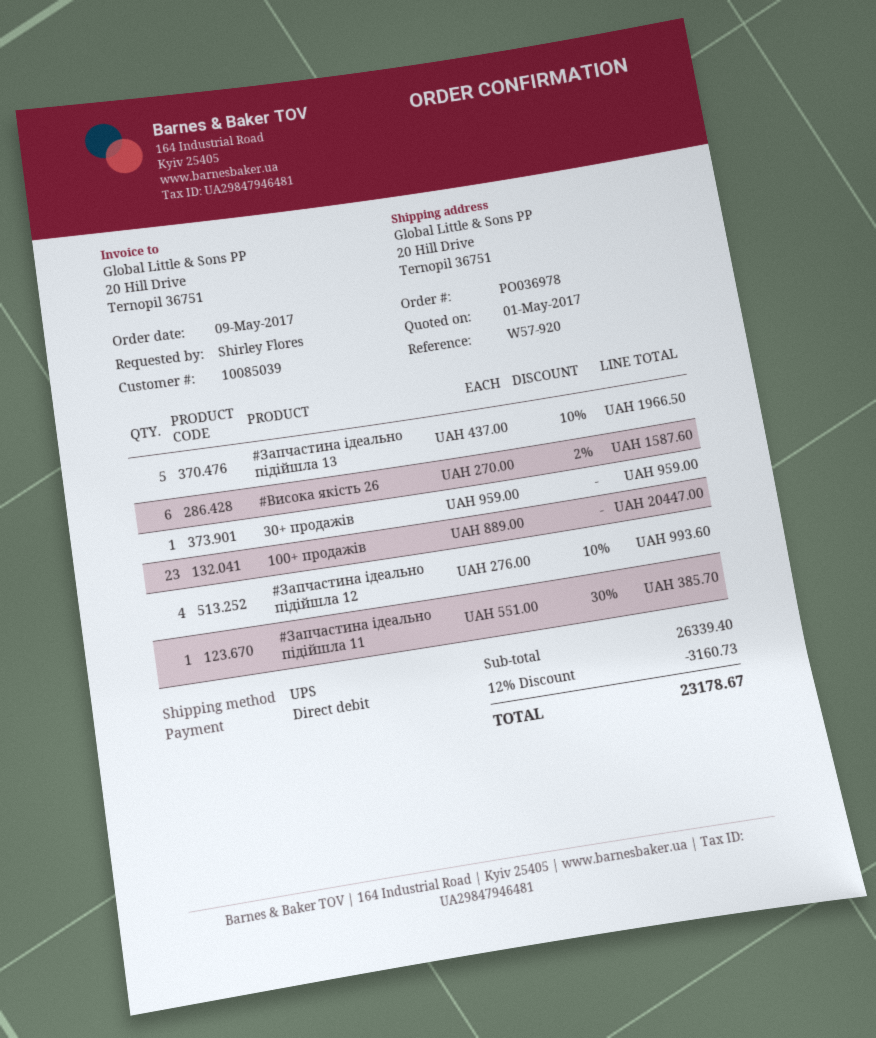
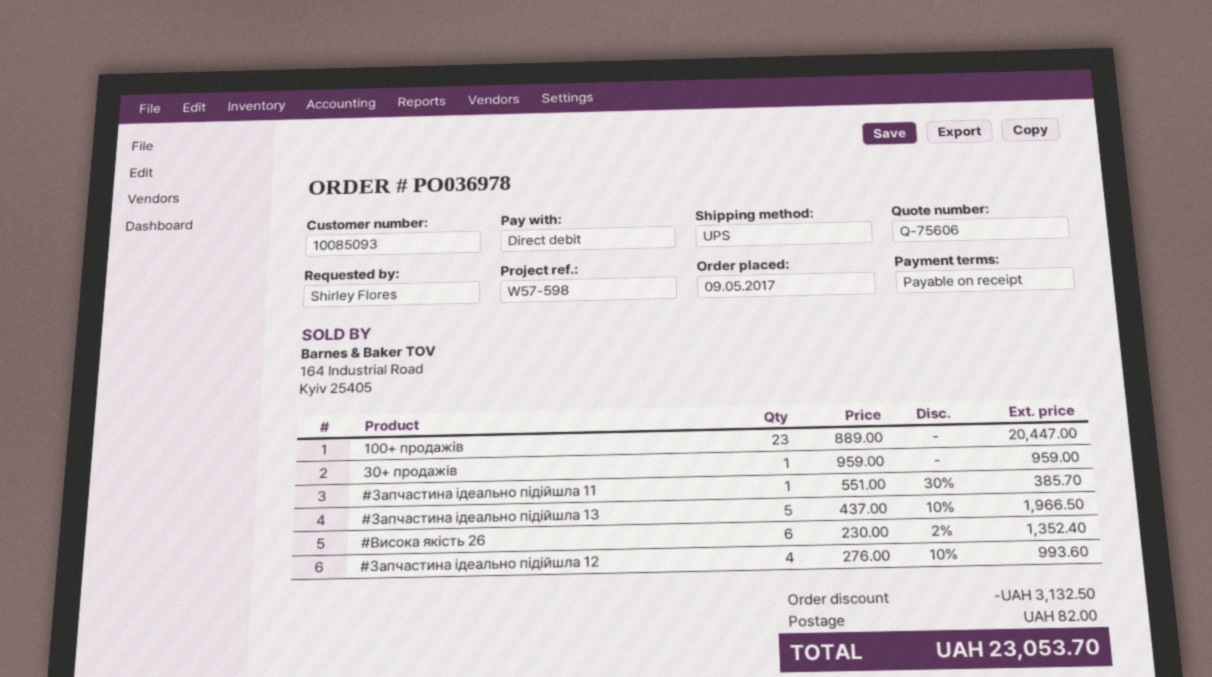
customer number: 10085039 -> 10085093
reference: W57-920 -> W57-598
#Висока якість 26: 6 x 270.00 - 2% = 1587.60 -> 6 x 230.00 - 2% = 1352.40
discount: 3160.73 -> 3132.50
shipping: none -> 82.00
total: 23178.67 -> 23053.70

